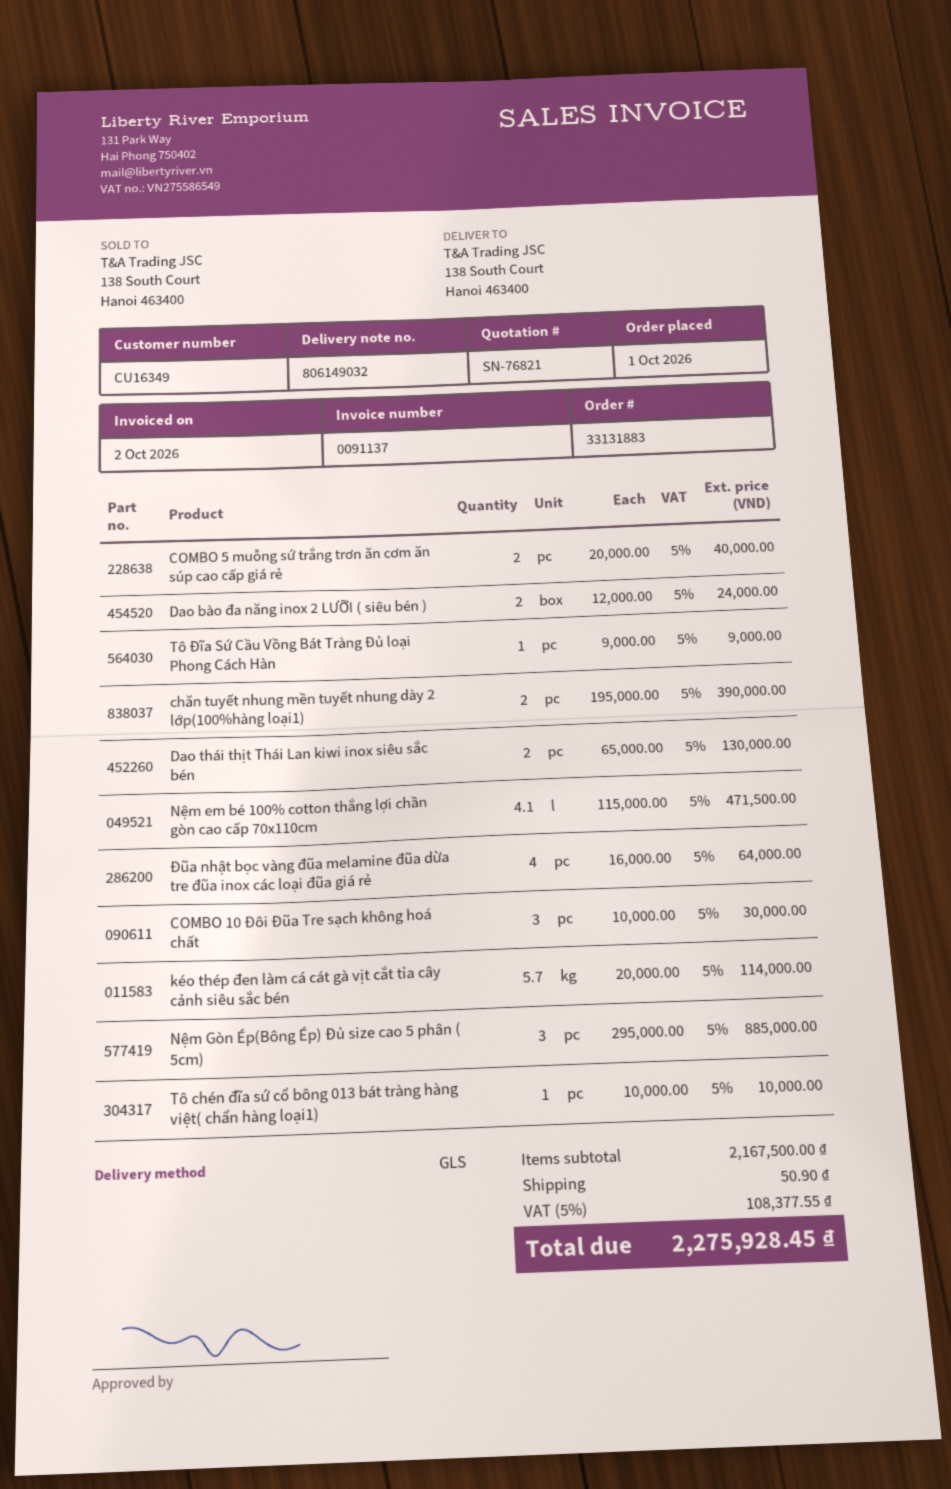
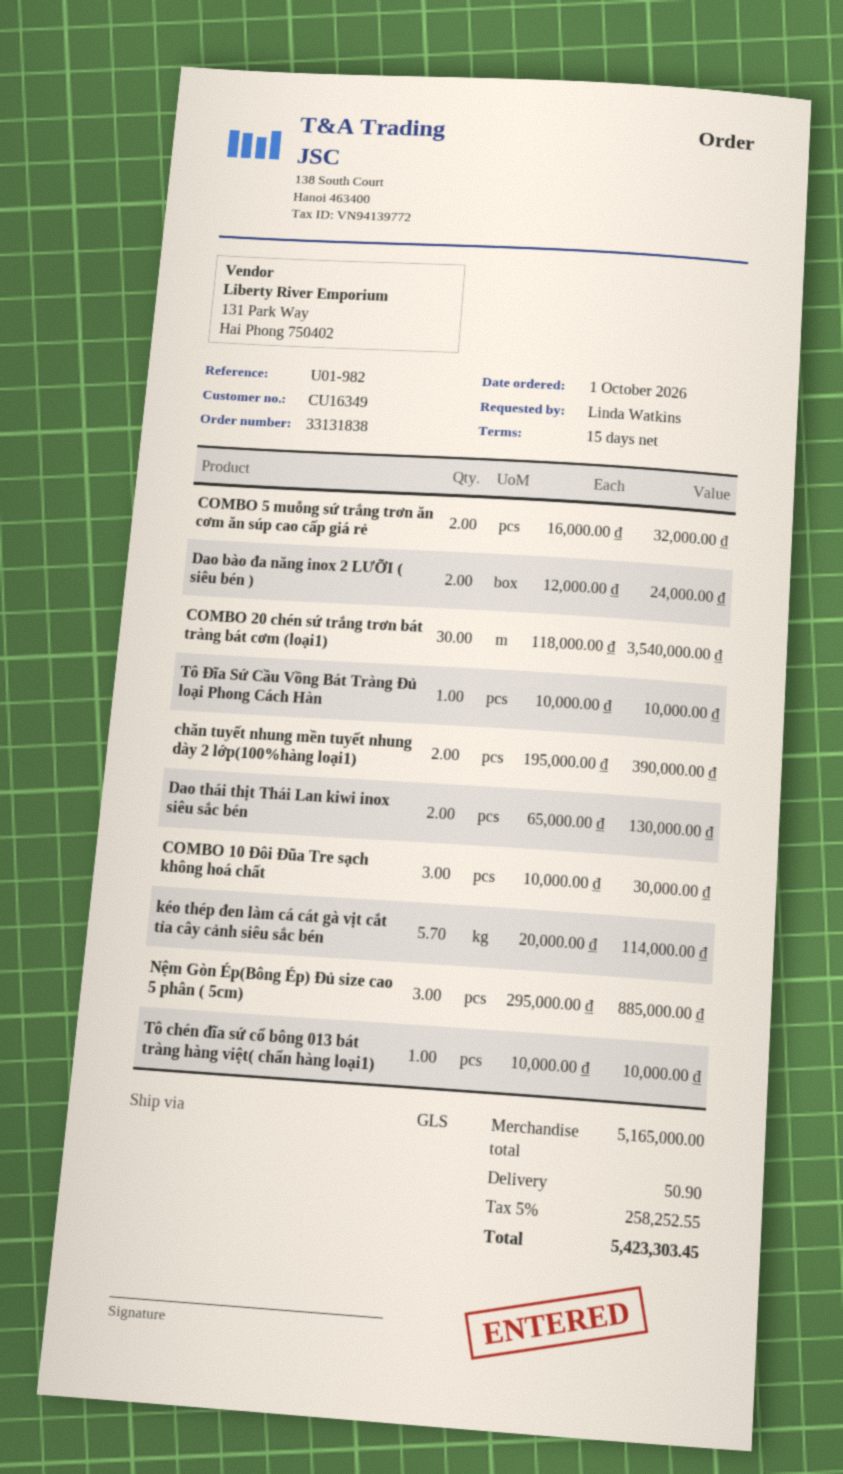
order number: 33131883 -> 33131838
COMBO 5 muỗng sứ trắng trơn ăn cơm ăn súp cao cấp giá rẻ: 2 x 20000.00 = 40000.00 -> 2 x 16000.00 = 32000.00
Tô Đĩa Sứ Cầu Vồng Bát Tràng Đủ loại Phong Cách Hàn: 1 x 9000.00 = 9000.00 -> 1 x 10000.00 = 10000.00
Nệm em bé 100% cotton thắng lợi chần gòn cao cấp 70x110cm: 4.1 x 115000.00 = 471500.00 -> none
Đũa nhật bọc vàng đũa melamine đũa dừa tre đũa inox các loại đũa giá rẻ: 4 x 16000.00 = 64000.00 -> none
COMBO 20 chén sứ trắng trơn bát tràng bát cơm (loại1): none -> 30 x 118000.00 = 3540000.00
subtotal: 2167500.00 -> 5165000.00
tax: 5% = 108377.55 -> 5% = 258252.55
total: 2275928.45 -> 5423303.45

